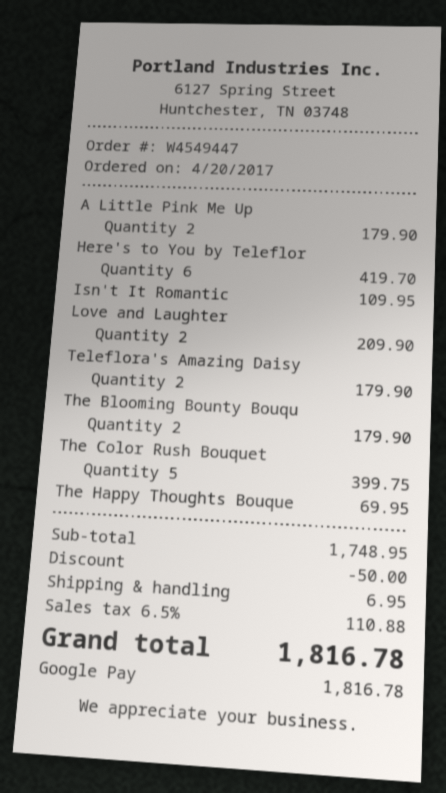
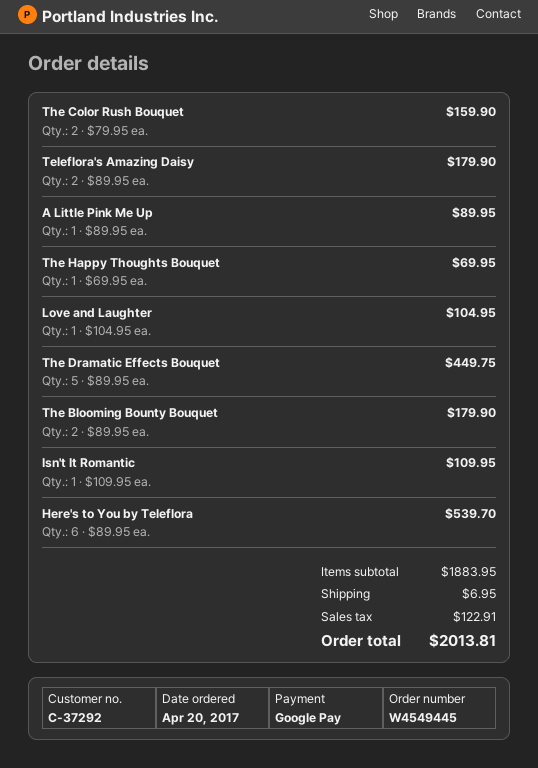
order number: W4549447 -> W4549445
A Little Pink Me Up: 2 for 179.90 -> 1 for 89.95
Here's to You by Teleflor: 6 for 419.70 -> 6 for 539.70
Love and Laughter: 2 for 209.90 -> 1 for 104.95
The Color Rush Bouquet: 5 for 399.75 -> 2 for 159.90
The Dramatic Effects Bouquet: none -> 5 for 449.75
subtotal: 1748.95 -> 1883.95
discount: 50.00 -> none
tax: 110.88 -> 122.91
total: 1816.78 -> 2013.81

